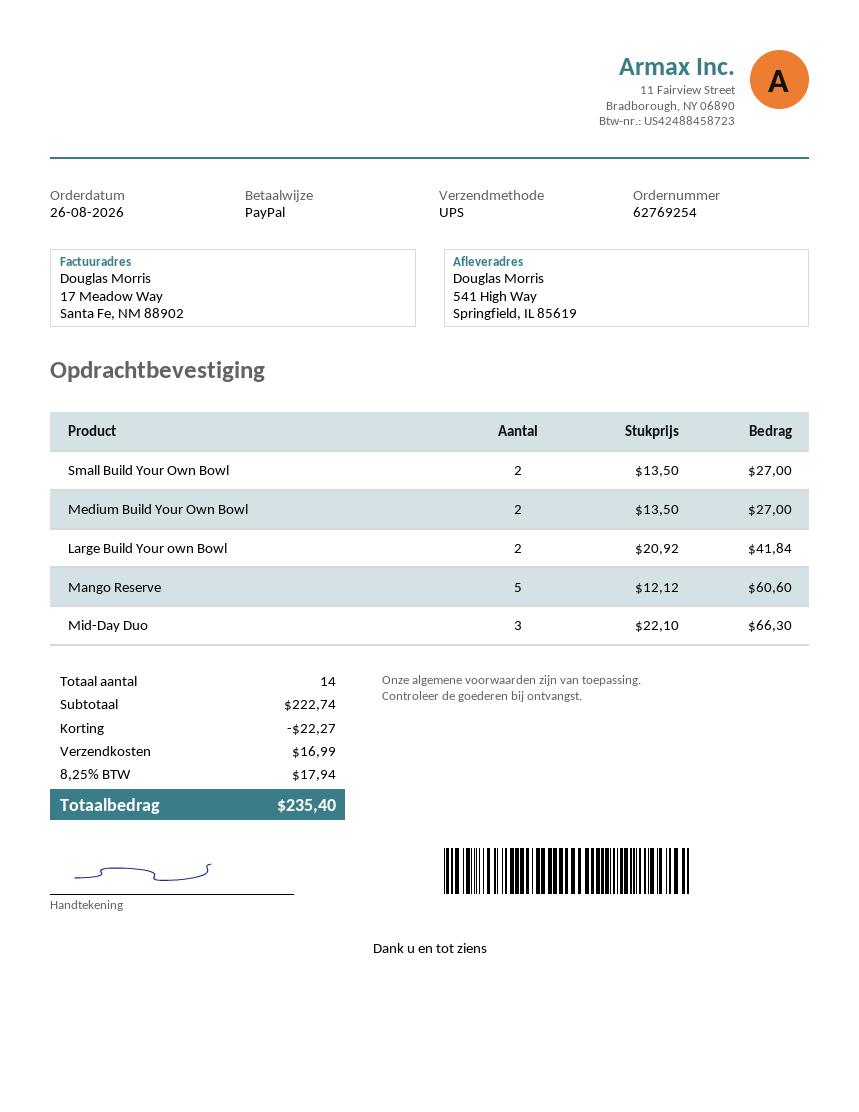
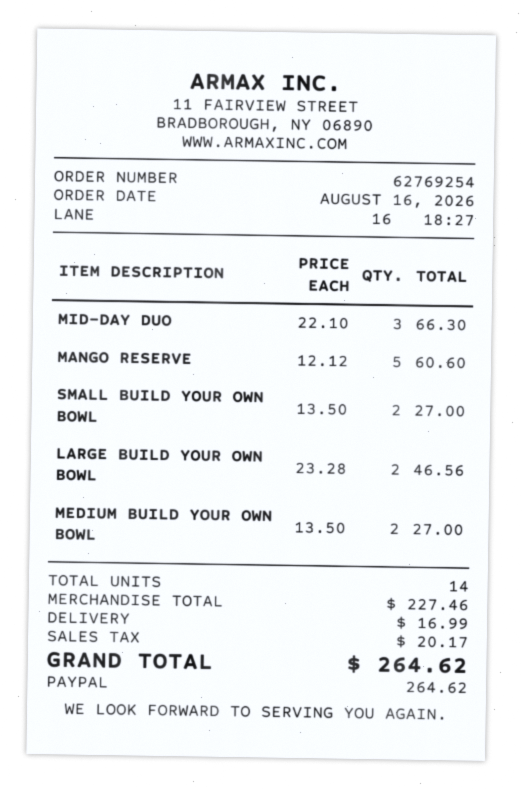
order date: 2026-08-26 -> 2026-08-16
Large Build Your own Bowl: 2 x 20.92 = 41.84 -> 2 x 23.28 = 46.56
subtotal: 222.74 -> 227.46
discount: 22.27 -> none
tax: 17.94 -> 20.17
total: 235.40 -> 264.62

